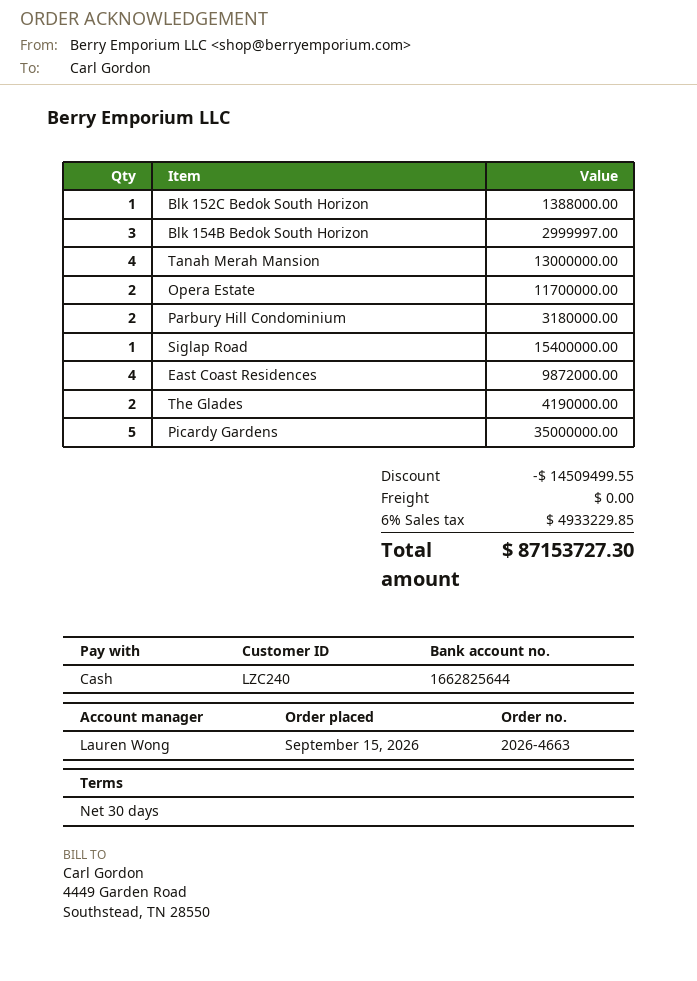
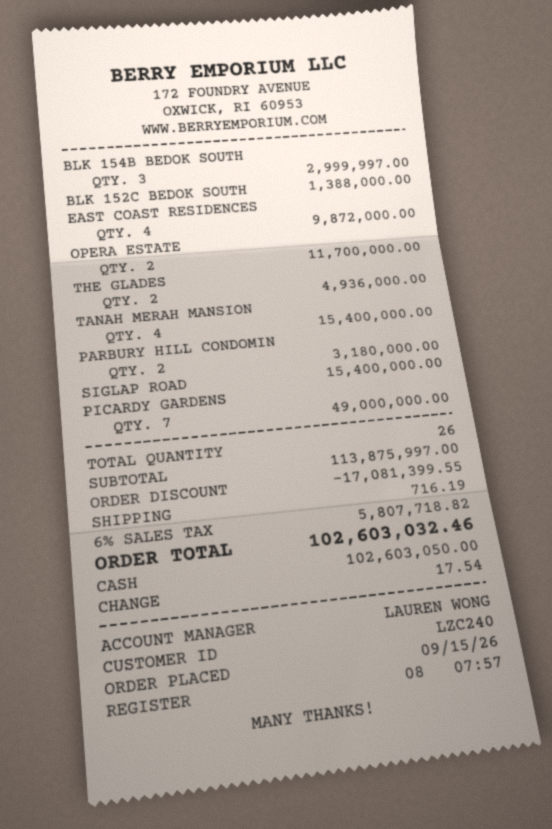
Tanah Merah Mansion: 4 for 13000000.00 -> 4 for 15400000.00
The Glades: 2 for 4190000.00 -> 2 for 4936000.00
Picardy Gardens: 5 for 35000000.00 -> 7 for 49000000.00
discount: 14509499.55 -> 17081399.55
shipping: 0.00 -> 716.19
tax: 6% = 4933229.85 -> 6% = 5807718.82
total: 87153727.30 -> 102603032.46

